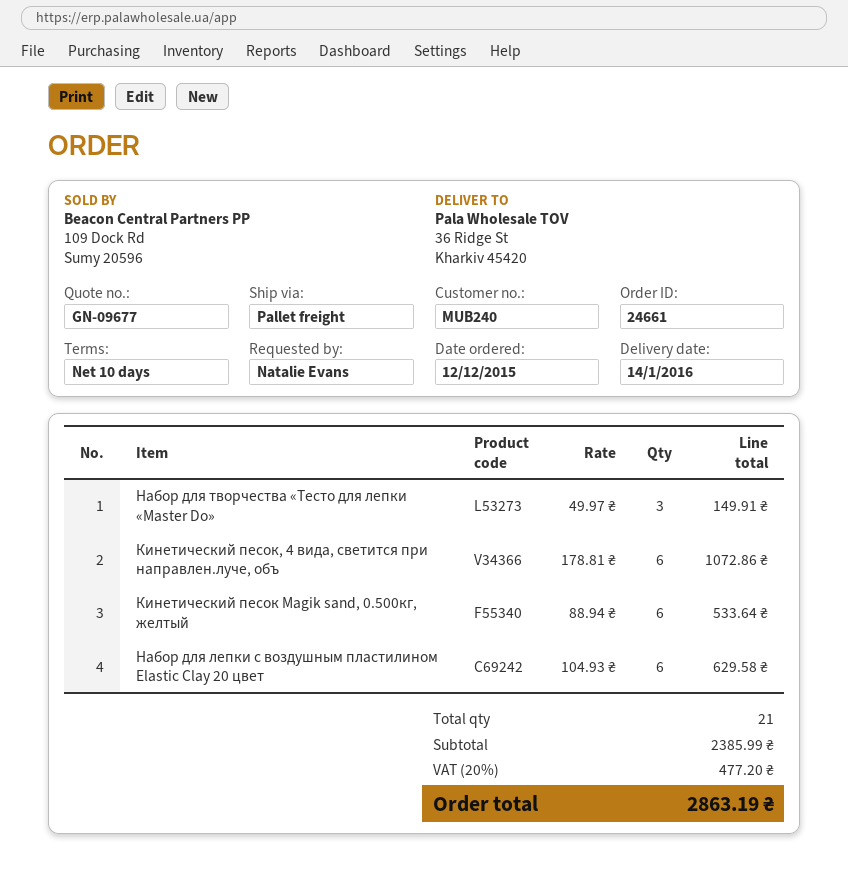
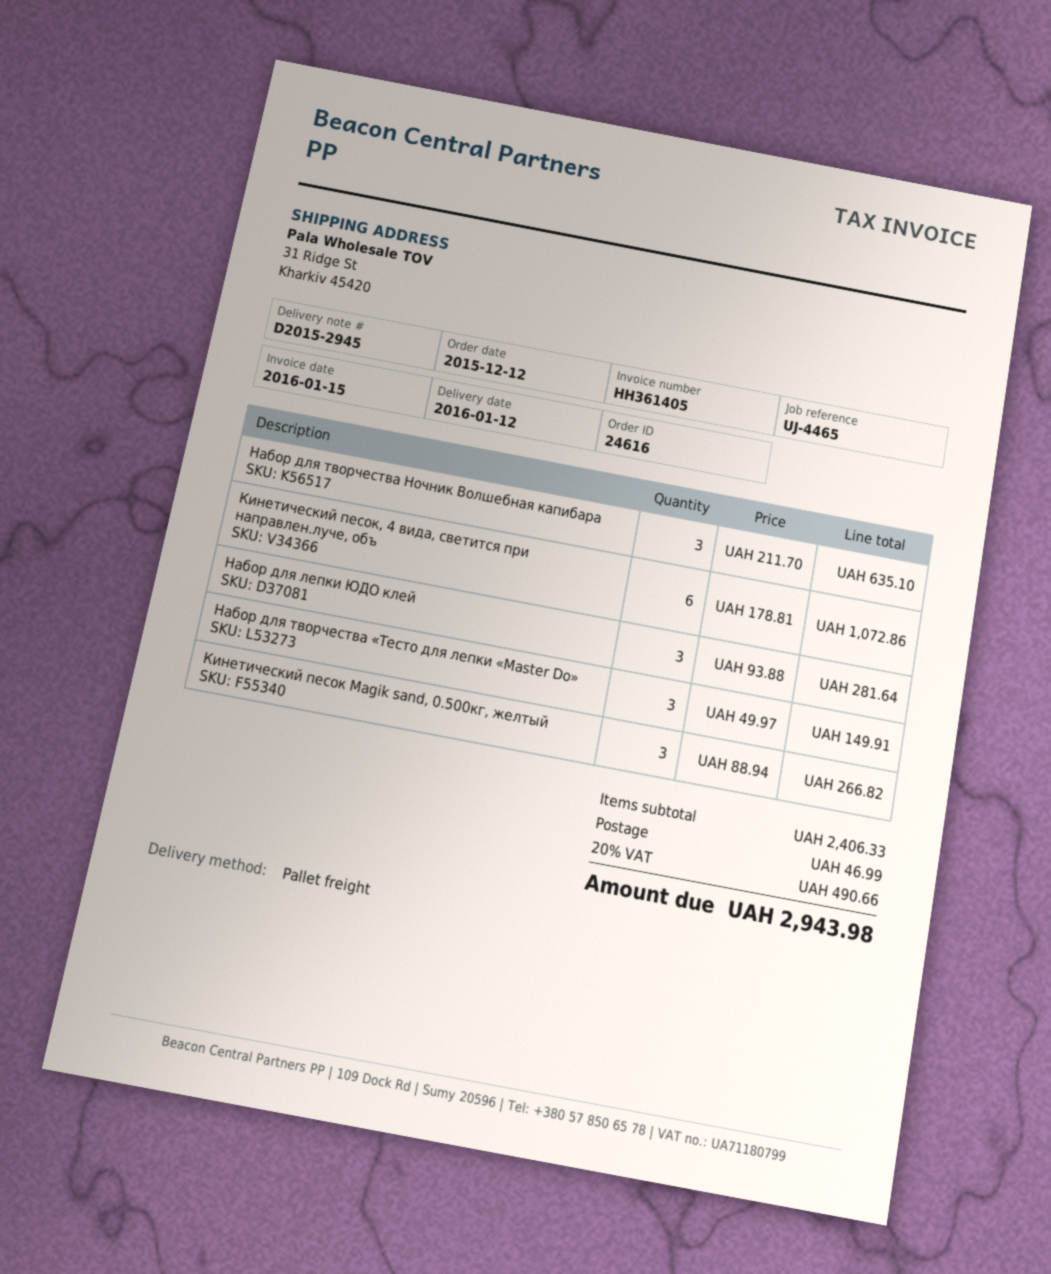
order number: 24661 -> 24616
delivery date: 2016-01-14 -> 2016-01-12
ship to: 36 Ridge St, Kharkiv 45420 -> 31 Ridge St, Kharkiv 45420
Кинетический песок Magik sand, 0.500кг, желтый: 6 x 88.94 = 533.64 -> 3 x 88.94 = 266.82
Набор для лепки с воздушным пластилином Elastic Clay 20 цвет: 6 x 104.93 = 629.58 -> none
Набор для творчества Ночник Волшебная капибара: none -> 3 x 211.70 = 635.10
Набор для лепки ЮДО клей: none -> 3 x 93.88 = 281.64
subtotal: 2385.99 -> 2406.33
shipping: none -> 46.99
tax: 20% = 477.20 -> 20% = 490.66
total: 2863.19 -> 2943.98

